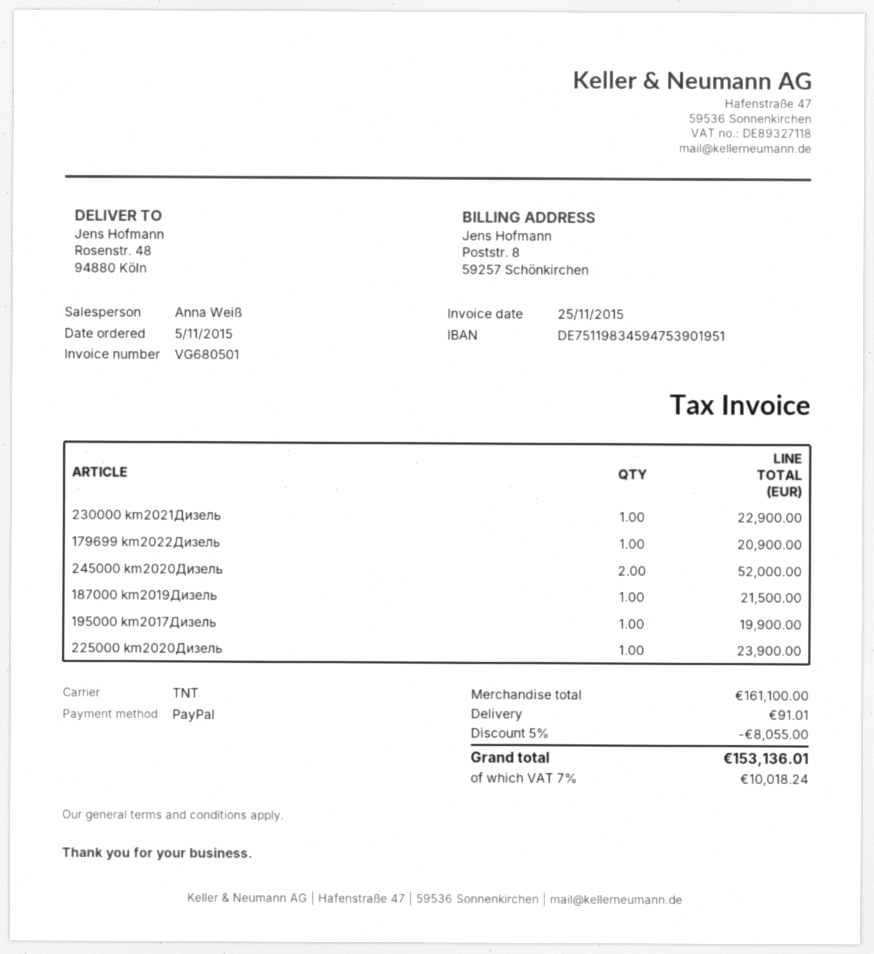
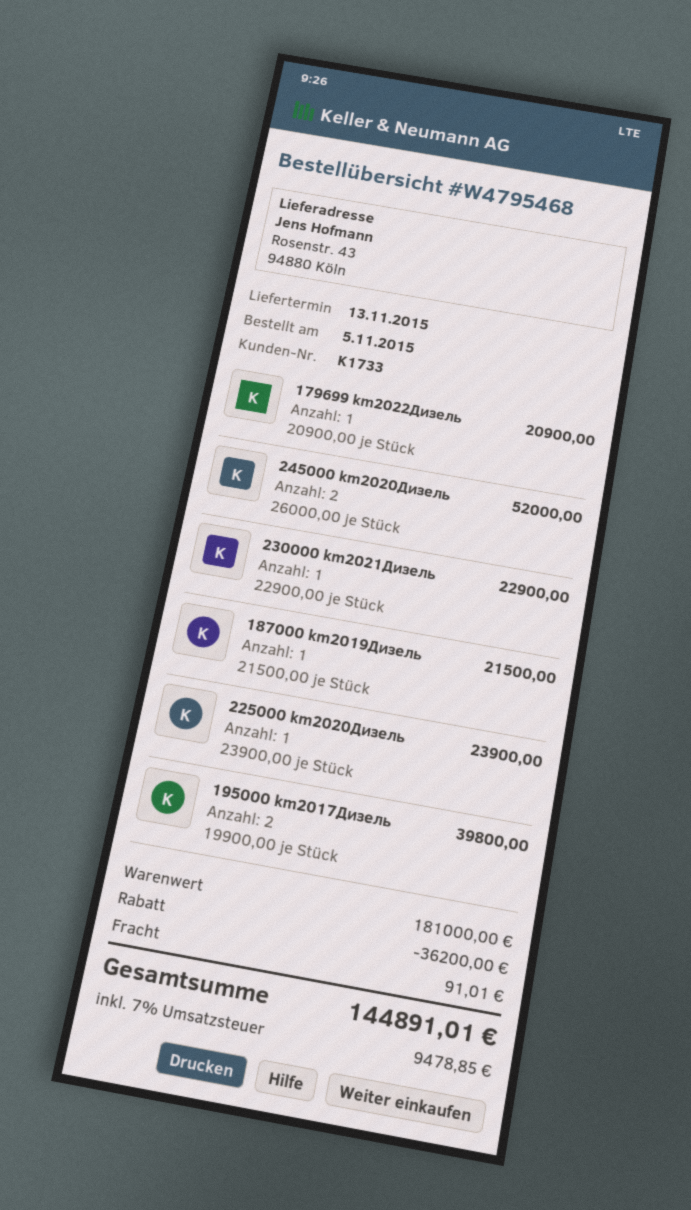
ship to: Rosenstr. 48, 94880 Köln -> Rosenstr. 43, 94880 Köln
195000 km2017Дизель: 1 for 19900.00 -> 2 for 39800.00
subtotal: 161100.00 -> 181000.00
discount: 8055.00 -> 36200.00
tax: 7% = 10018.24 -> 7% = 9478.85
total: 153136.01 -> 144891.01

